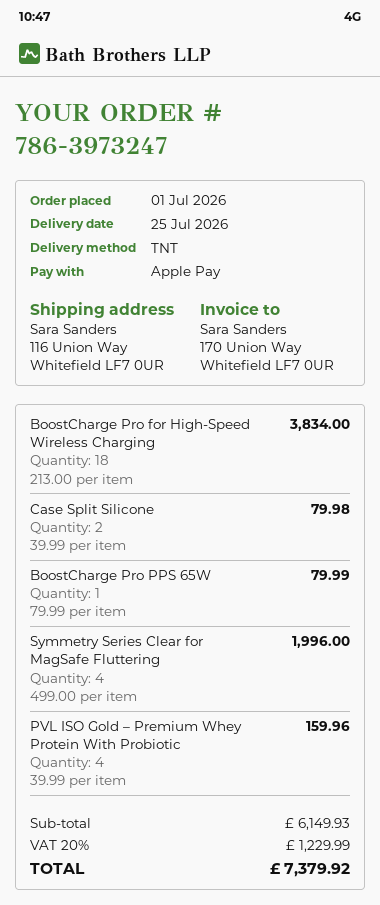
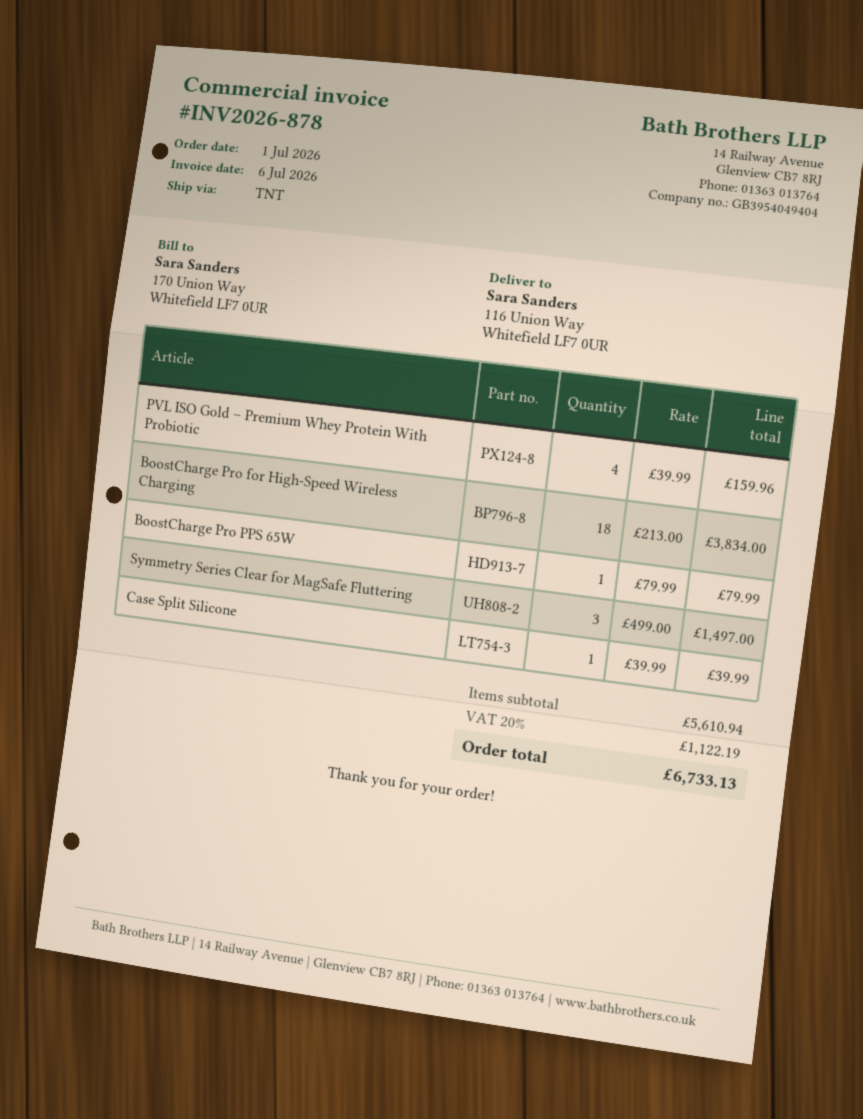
Case Split Silicone: 2 x 39.99 = 79.98 -> 1 x 39.99 = 39.99
Symmetry Series Clear for MagSafe Fluttering: 4 x 499.00 = 1996.00 -> 3 x 499.00 = 1497.00
subtotal: 6149.93 -> 5610.94
tax: 20% = 1229.99 -> 20% = 1122.19
total: 7379.92 -> 6733.13

